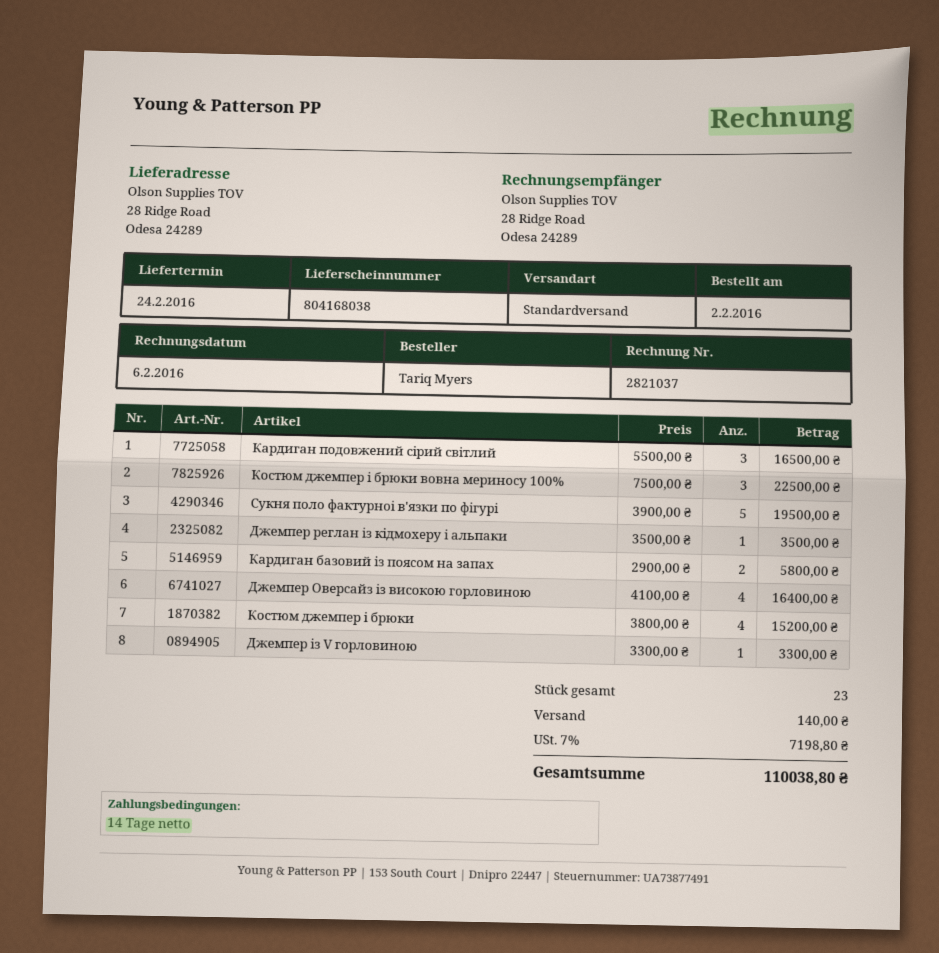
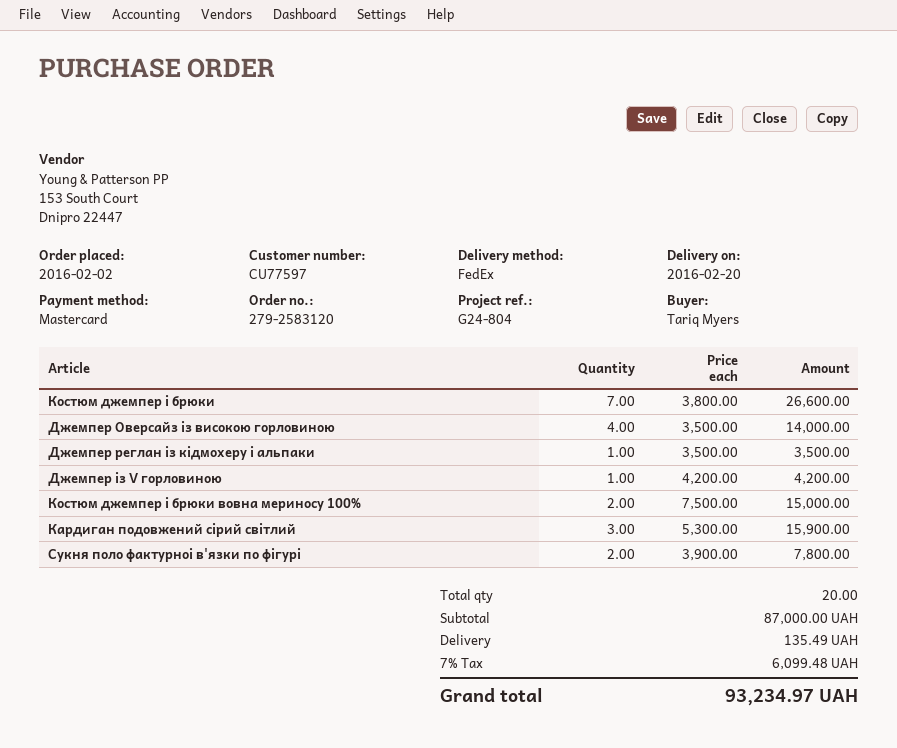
delivery date: 2016-02-24 -> 2016-02-20
shipping method: standard -> FedEx
Кардиган подовжений сірий світлий: 3 x 5500.00 = 16500.00 -> 3 x 5300.00 = 15900.00
Костюм джемпер і брюки вовна мериносу 100%: 3 x 7500.00 = 22500.00 -> 2 x 7500.00 = 15000.00
Сукня поло фактурноі в'язки по фігурі: 5 x 3900.00 = 19500.00 -> 2 x 3900.00 = 7800.00
Кардиган базовий із поясом на запах: 2 x 2900.00 = 5800.00 -> none
Джемпер Оверсайз із високою горловиною: 4 x 4100.00 = 16400.00 -> 4 x 3500.00 = 14000.00
Костюм джемпер і брюки: 4 x 3800.00 = 15200.00 -> 7 x 3800.00 = 26600.00
Джемпер із V горловиною: 1 x 3300.00 = 3300.00 -> 1 x 4200.00 = 4200.00
total quantity: 23 -> 20
shipping: 140.00 -> 135.49
tax: 7% = 7198.80 -> 7% = 6099.48
total: 110038.80 -> 93234.97

